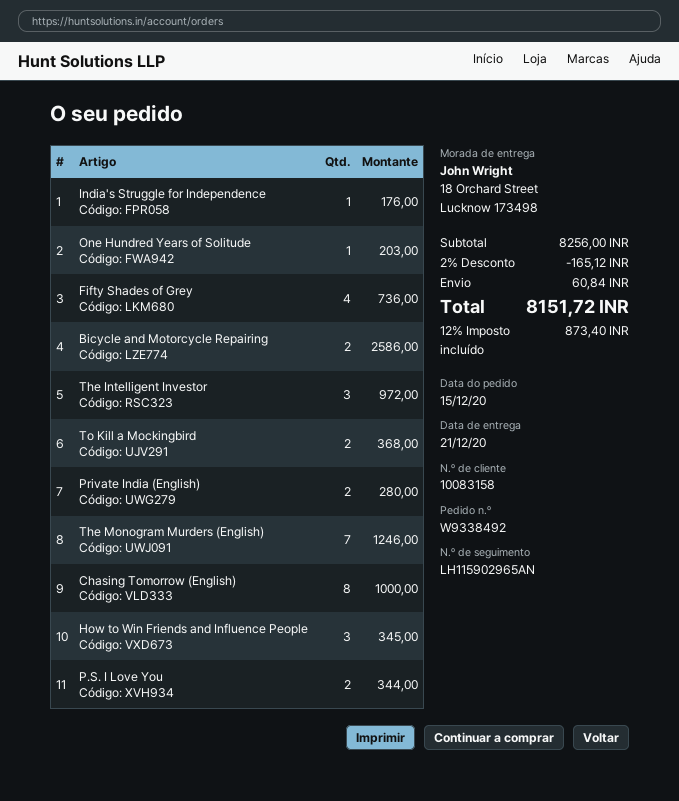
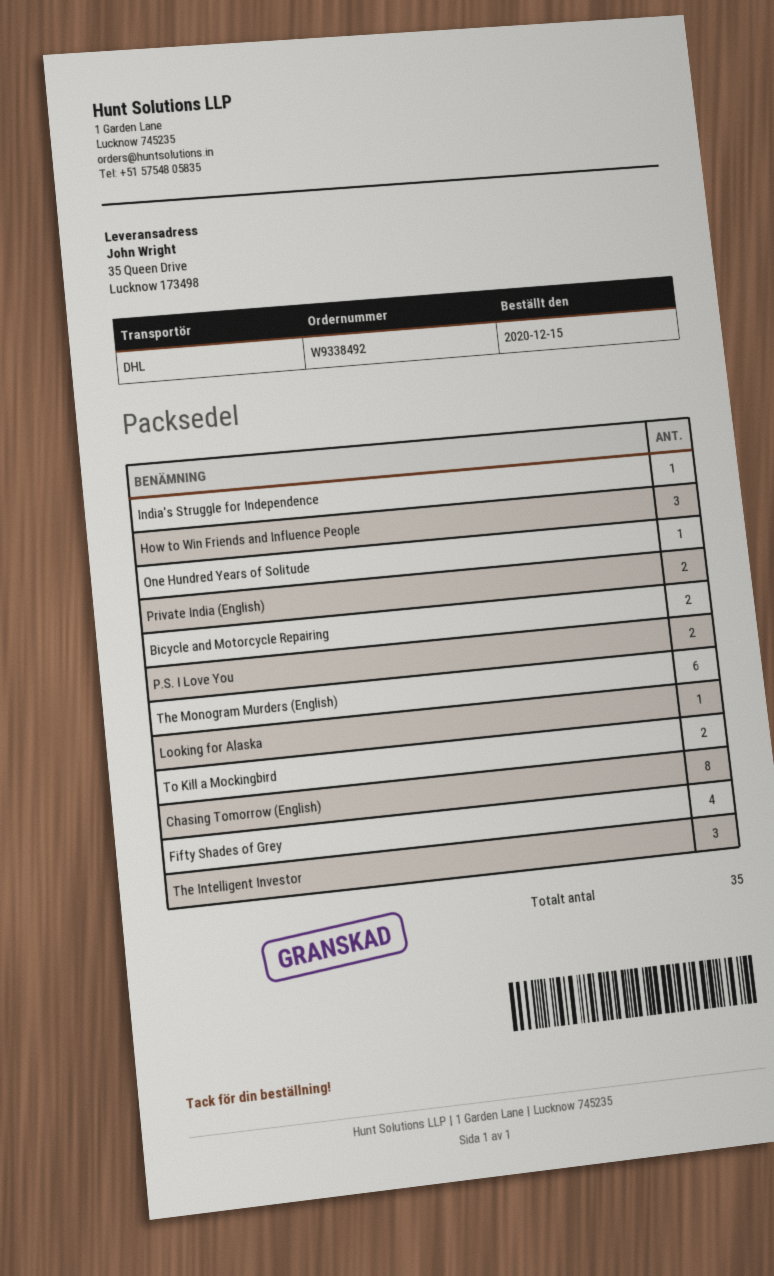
ship to: 18 Orchard Street, Lucknow 173498 -> 35 Queen Drive, Lucknow 173498
The Monogram Murders (English): 7 -> 6
Looking for Alaska: none -> 1

